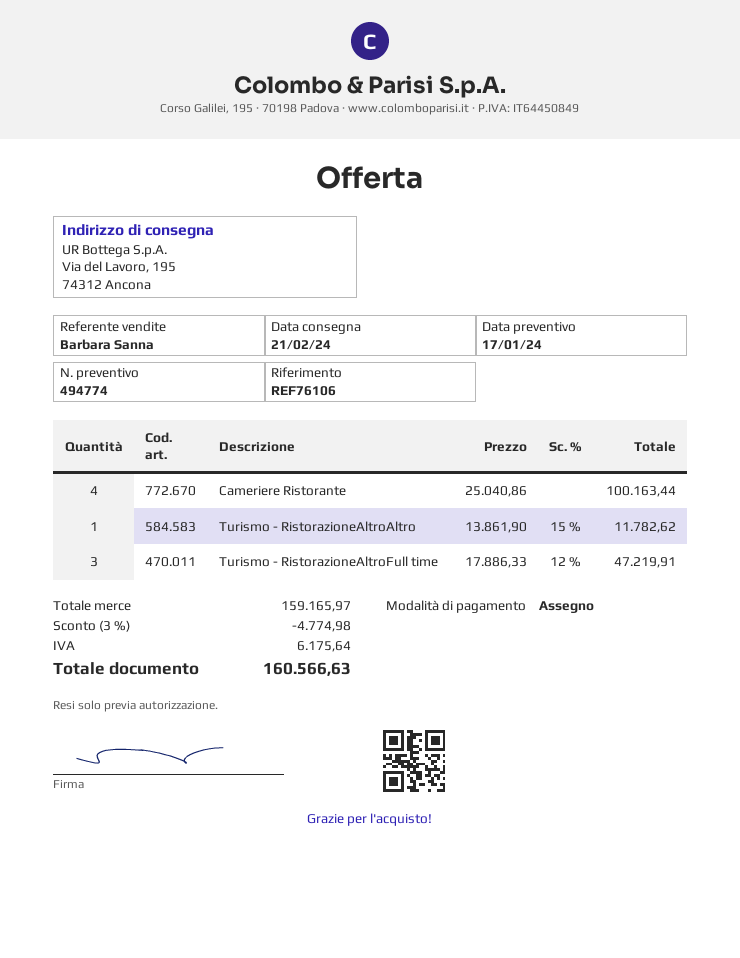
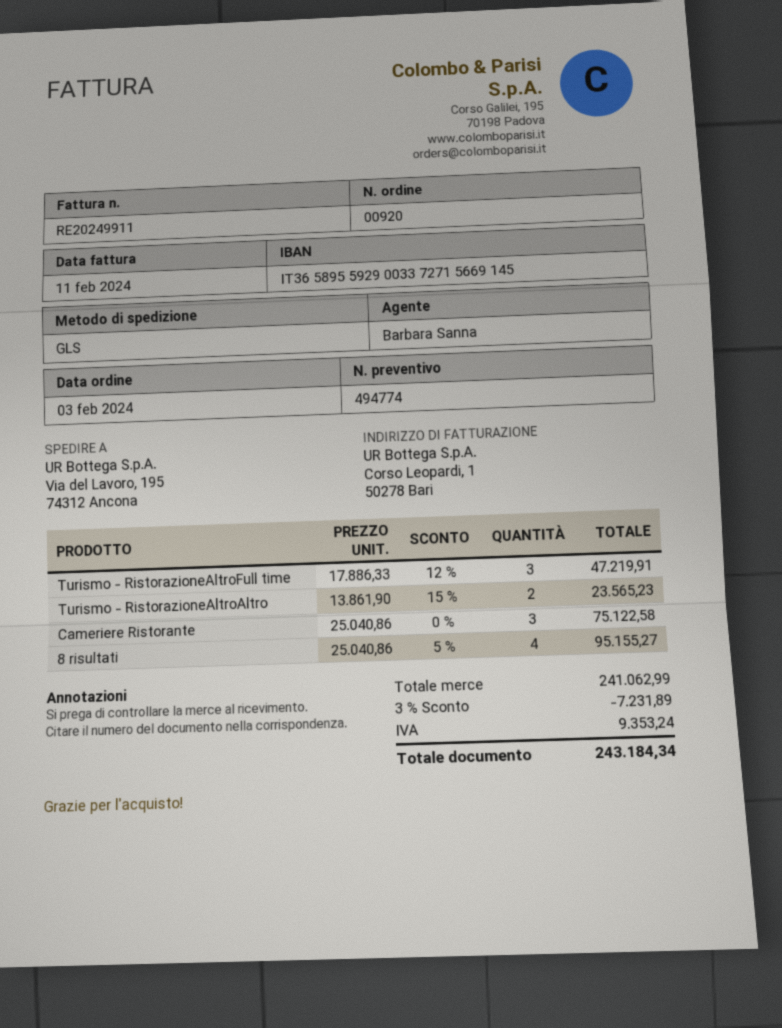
Cameriere Ristorante: 4 x 25040.86 = 100163.44 -> 3 x 25040.86 = 75122.58
Turismo - RistorazioneAltroAltro: 1 x 13861.90 - 15% = 11782.62 -> 2 x 13861.90 - 15% = 23565.23
8 risultati: none -> 4 x 25040.86 - 5% = 95155.27
subtotal: 159165.97 -> 241062.99
discount: 3% = 4774.98 -> 3% = 7231.89
tax: 6175.64 -> 9353.24
total: 160566.63 -> 243184.34

